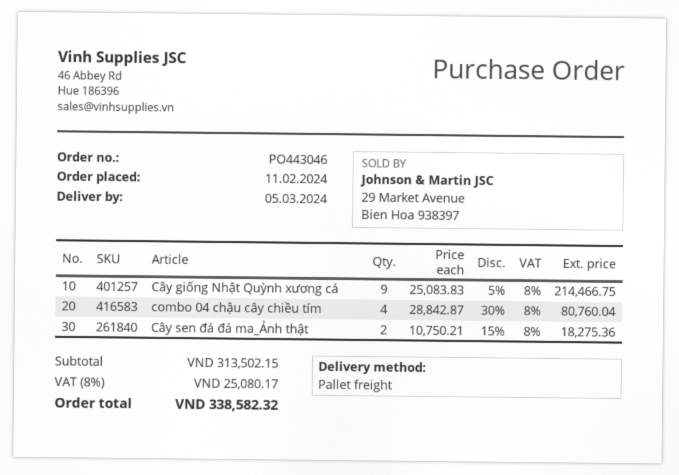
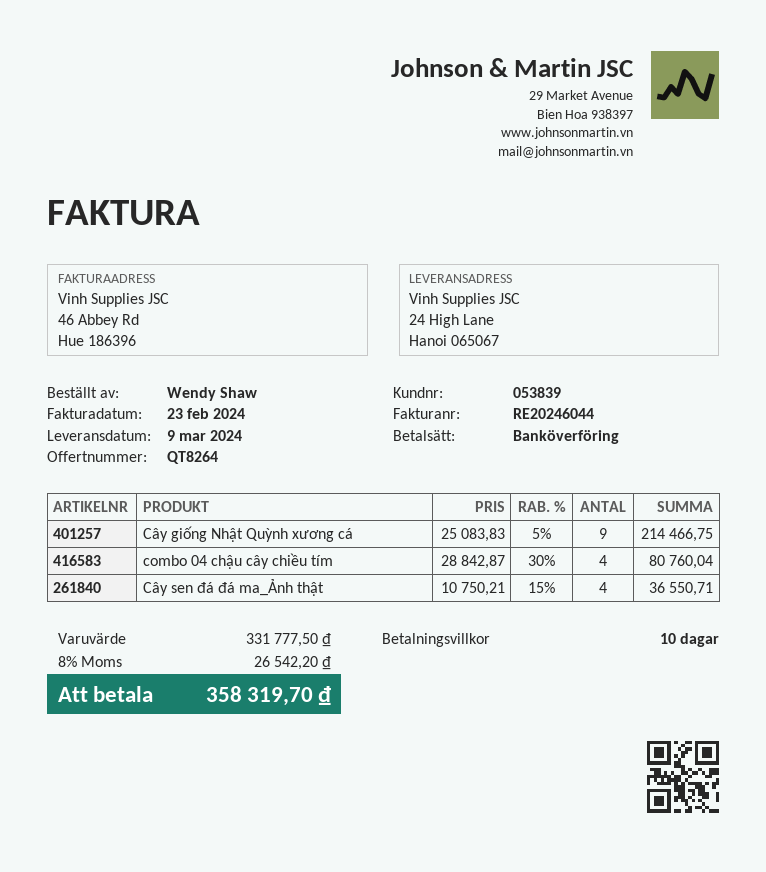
delivery date: 2024-03-05 -> 2024-03-09
Cây sen đá đá ma_Ảnh thật: 2 x 10750.21 - 15% = 18275.36 -> 4 x 10750.21 - 15% = 36550.71
subtotal: 313502.15 -> 331777.50
tax: 8% = 25080.17 -> 8% = 26542.20
total: 338582.32 -> 358319.70

